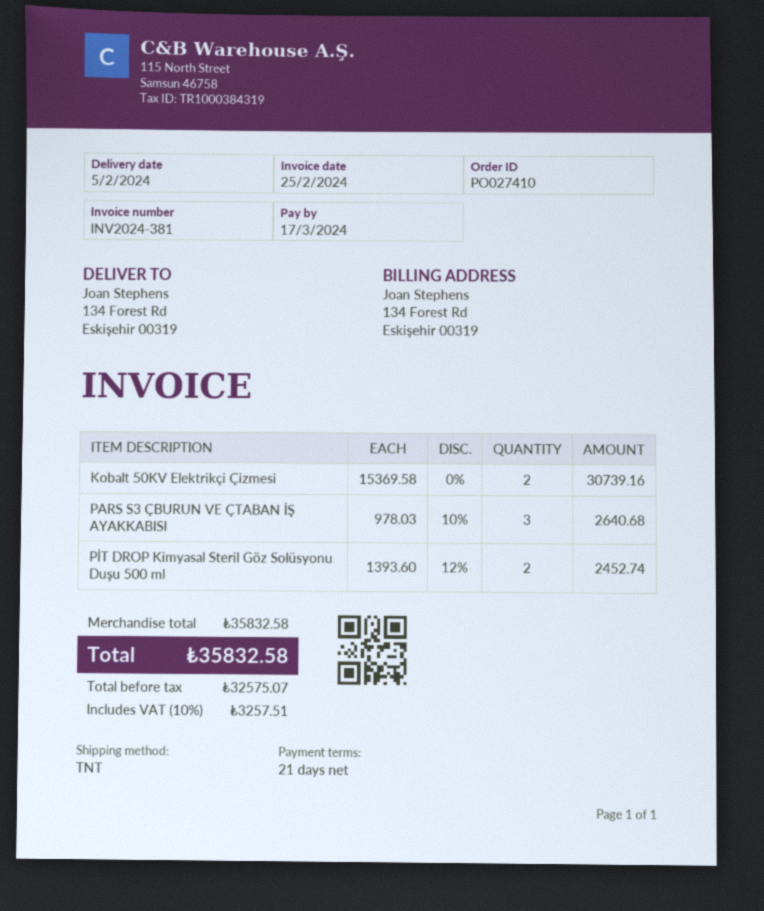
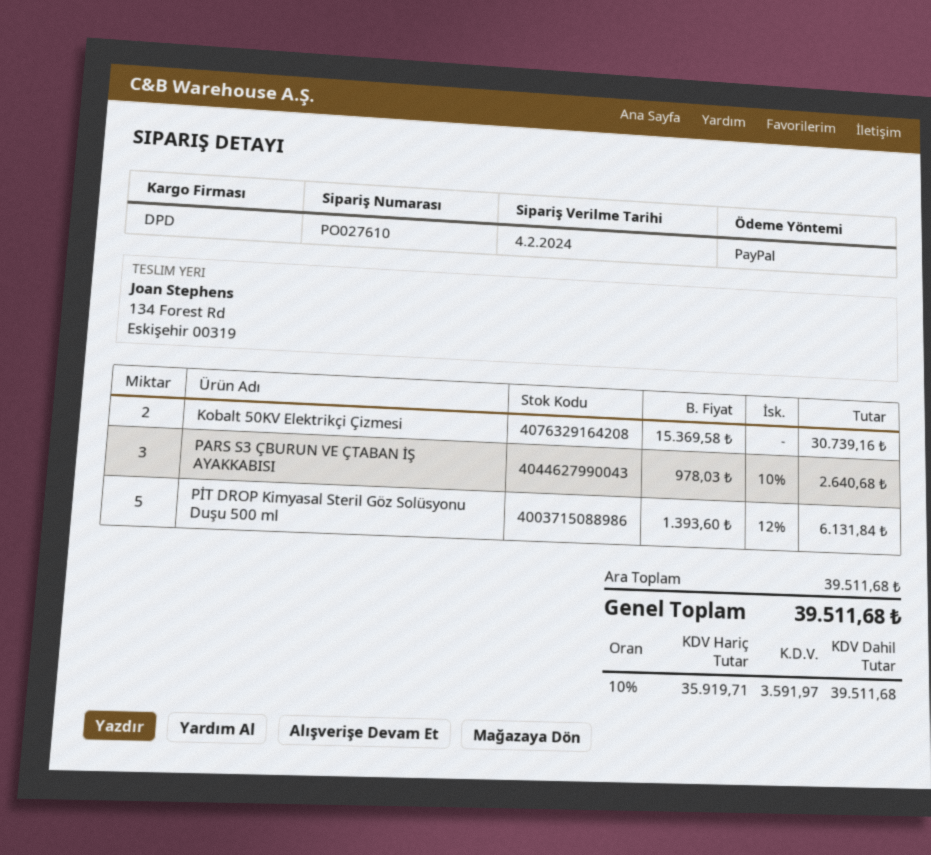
order number: PO027410 -> PO027610
shipping method: TNT -> DPD
PİT DROP Kimyasal Steril Göz Solüsyonu Duşu 500 ml: 2 x 1393.60 - 12% = 2452.74 -> 5 x 1393.60 - 12% = 6131.84
subtotal: 35832.58 -> 39511.68
net: 32575.07 -> 35919.71
tax: 10% = 3257.51 -> 10% = 3591.97
total: 35832.58 -> 39511.68

